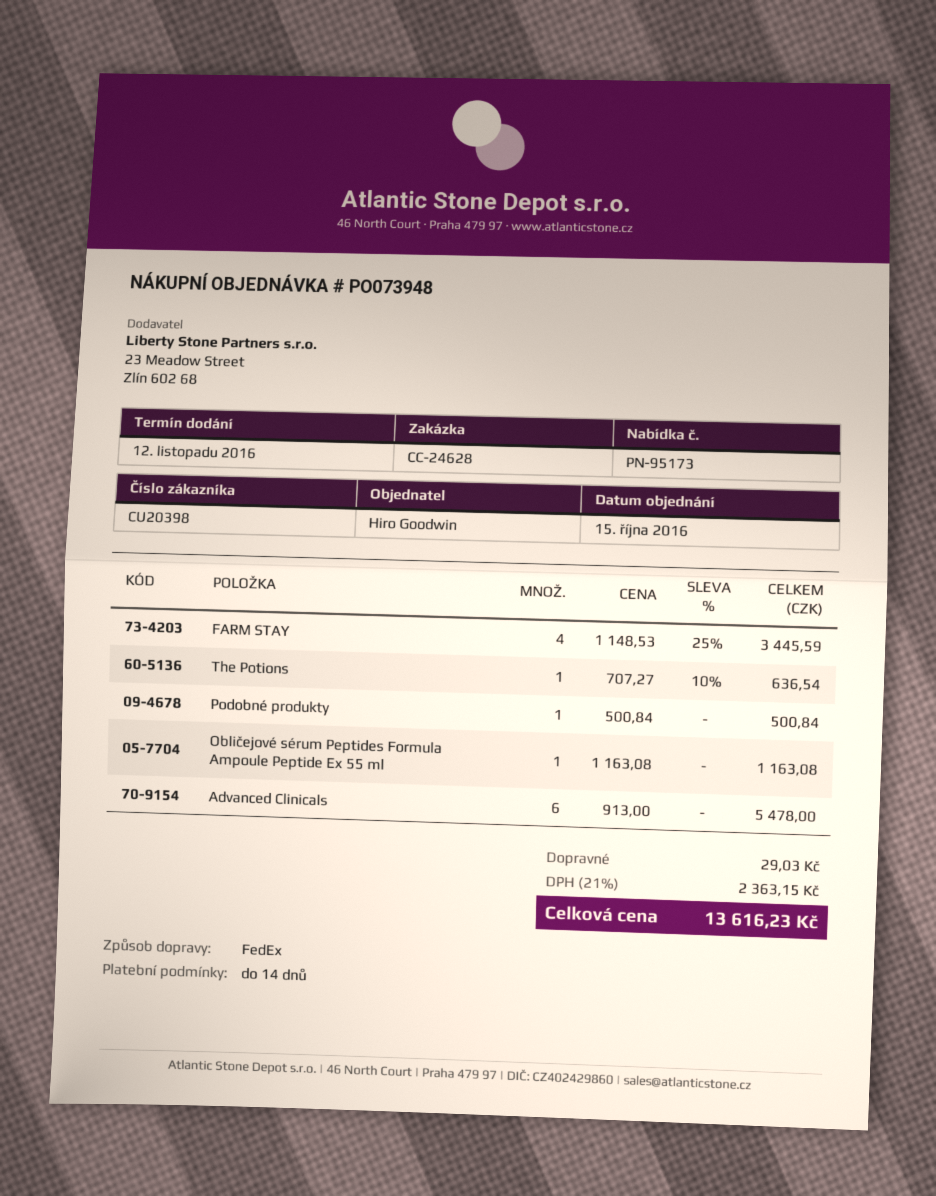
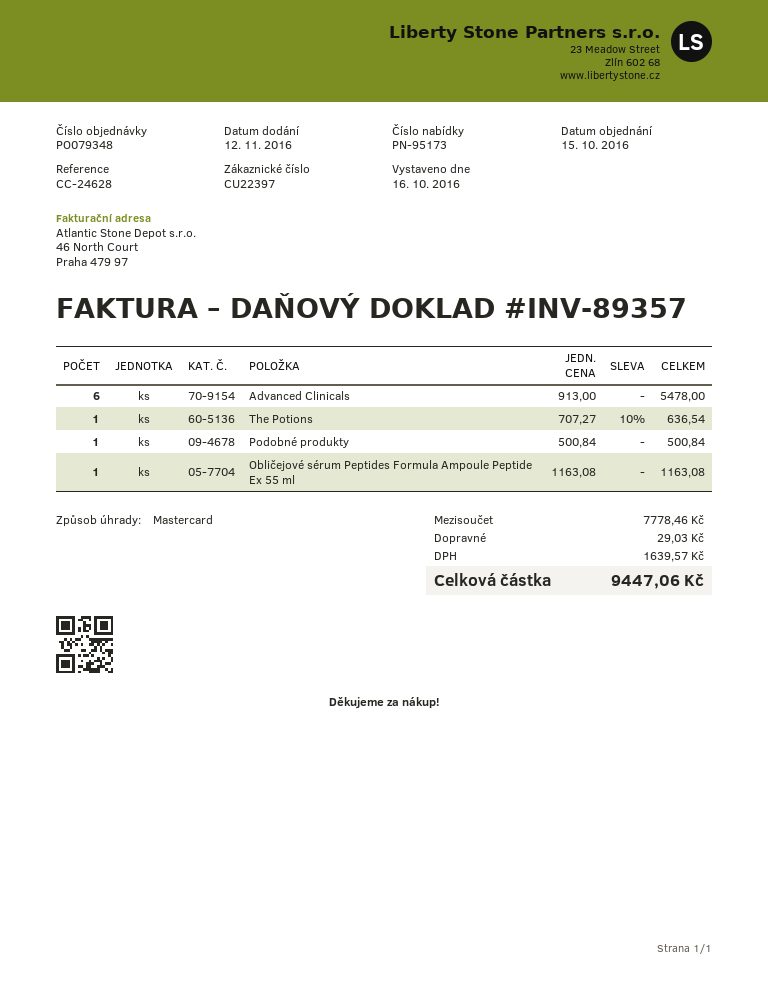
order number: PO073948 -> PO079348
customer number: CU20398 -> CU22397
FARM STAY: 4 x 1148.53 - 25% = 3445.59 -> none
tax: 2363.15 -> 1639.57
total: 13616.23 -> 9447.06

